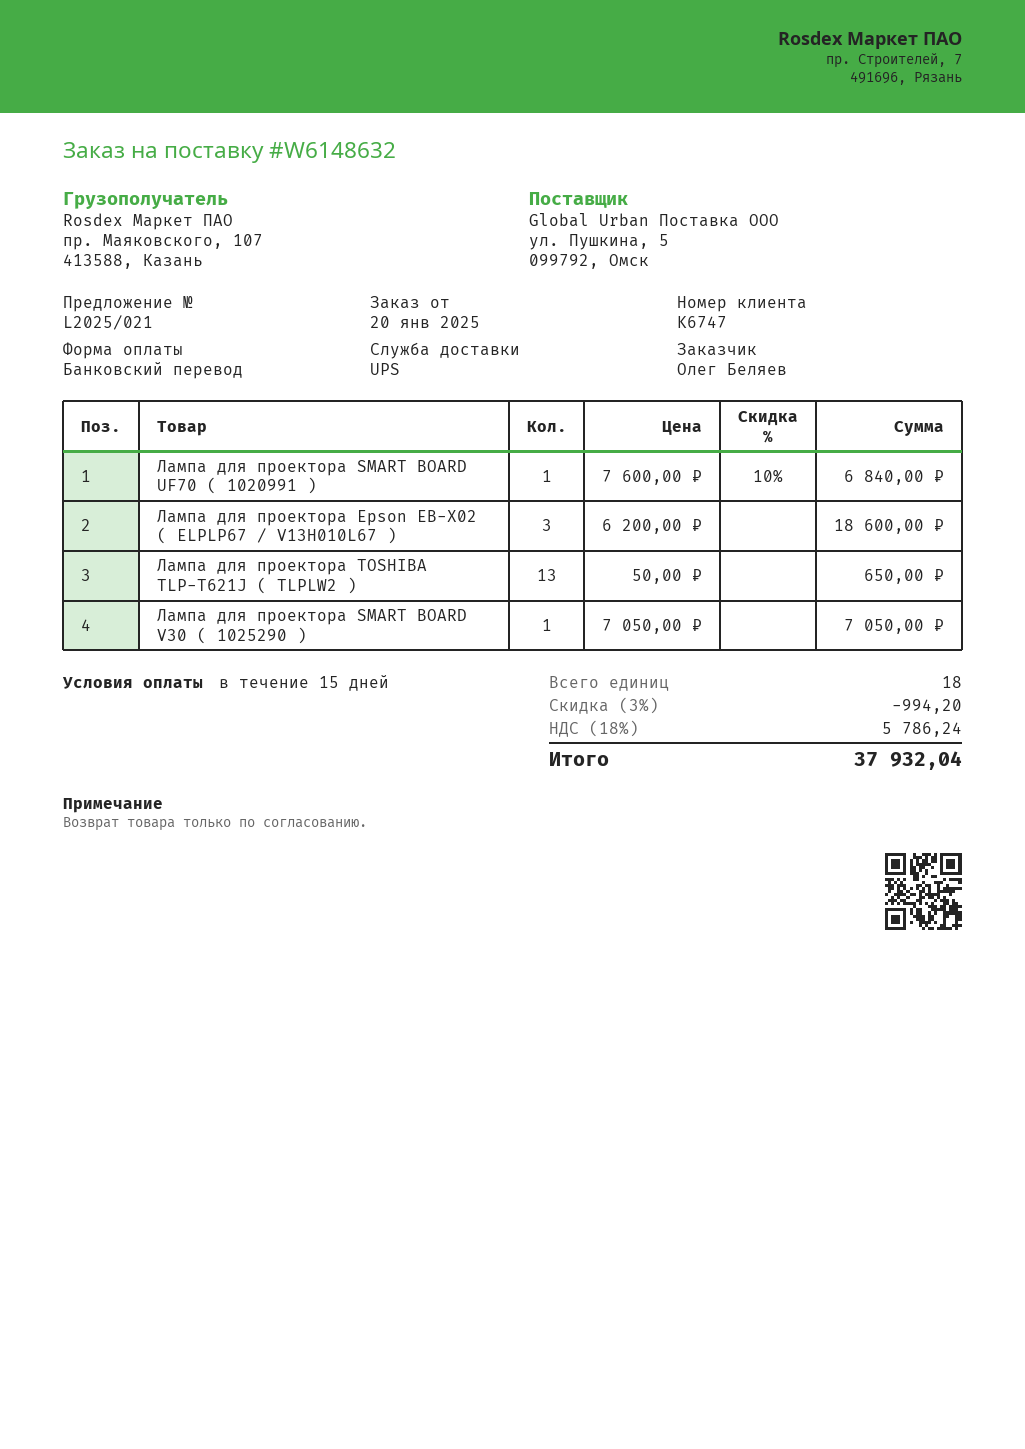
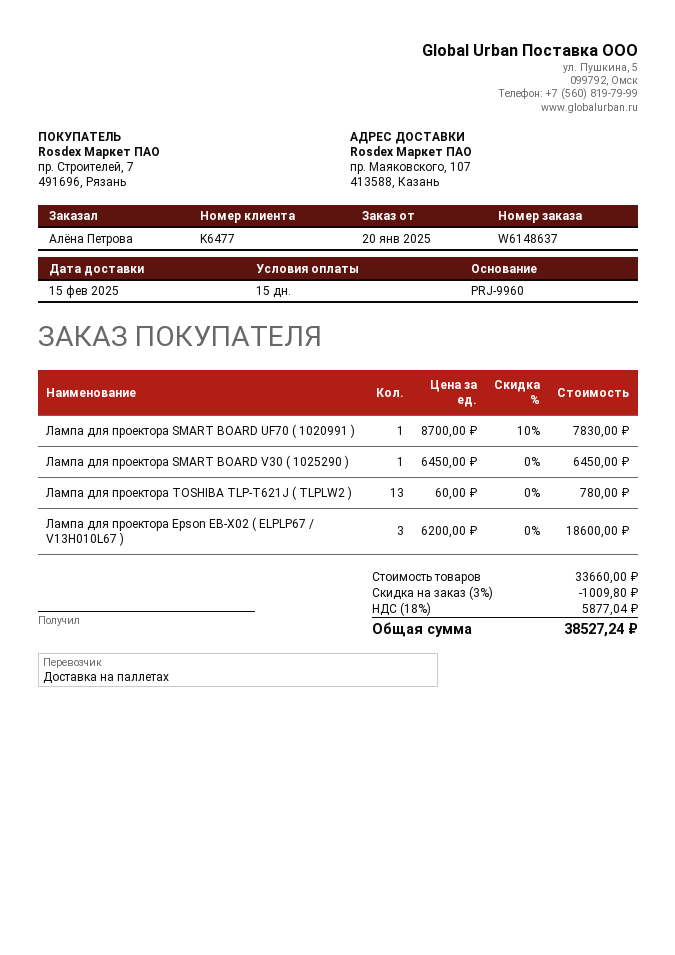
order number: W6148632 -> W6148637
customer number: K6747 -> K6477
ordered by: Олег Беляев -> Алёна Петрова
shipping method: UPS -> pallet freight
Лампа для проектора SMART BOARD UF70 ( 1020991 ): 1 x 7600.00 - 10% = 6840.00 -> 1 x 8700.00 - 10% = 7830.00
Лампа для проектора TOSHIBA TLP-T621J ( TLPLW2 ): 13 x 50.00 = 650.00 -> 13 x 60.00 = 780.00
Лампа для проектора SMART BOARD V30 ( 1025290 ): 1 x 7050.00 = 7050.00 -> 1 x 6450.00 = 6450.00
discount: 3% = 994.20 -> 3% = 1009.80
tax: 18% = 5786.24 -> 18% = 5877.04
total: 37932.04 -> 38527.24

